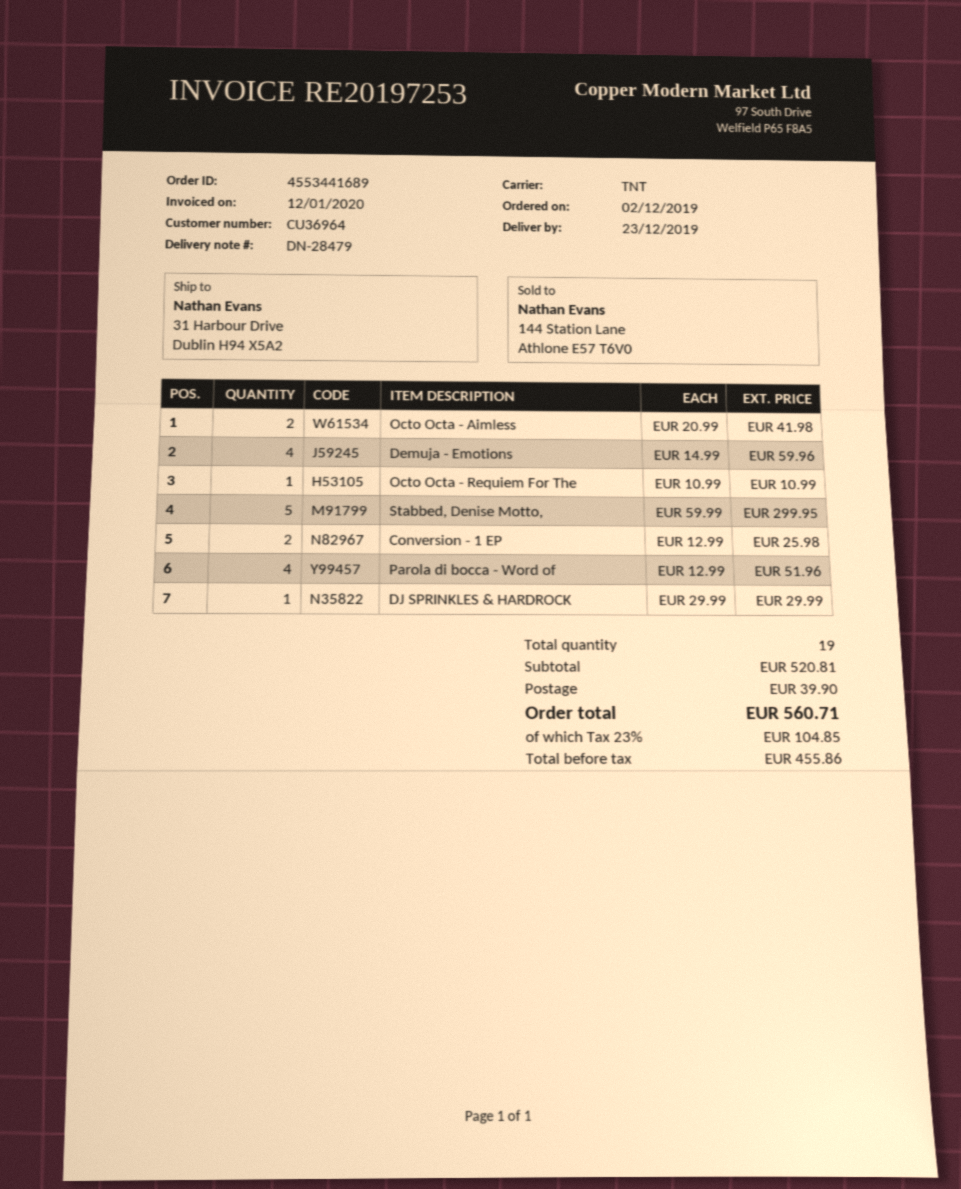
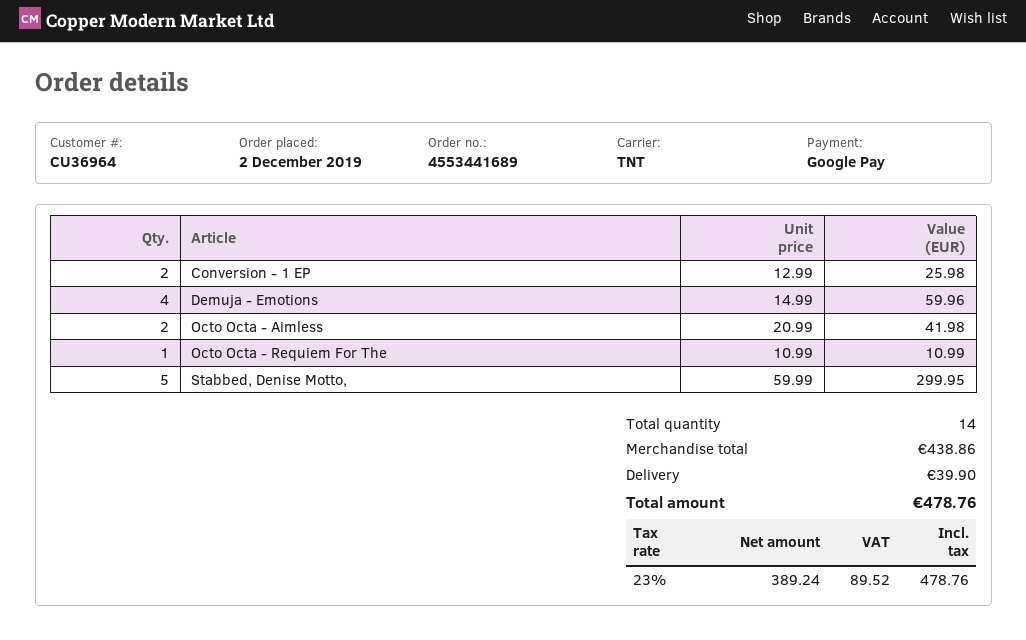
Parola di bocca - Word of: 4 x 12.99 = 51.96 -> none
DJ SPRINKLES & HARDROCK: 1 x 29.99 = 29.99 -> none
total quantity: 19 -> 14
subtotal: 520.81 -> 438.86
net: 455.86 -> 389.24
tax: 23% = 104.85 -> 23% = 89.52
total: 560.71 -> 478.76

